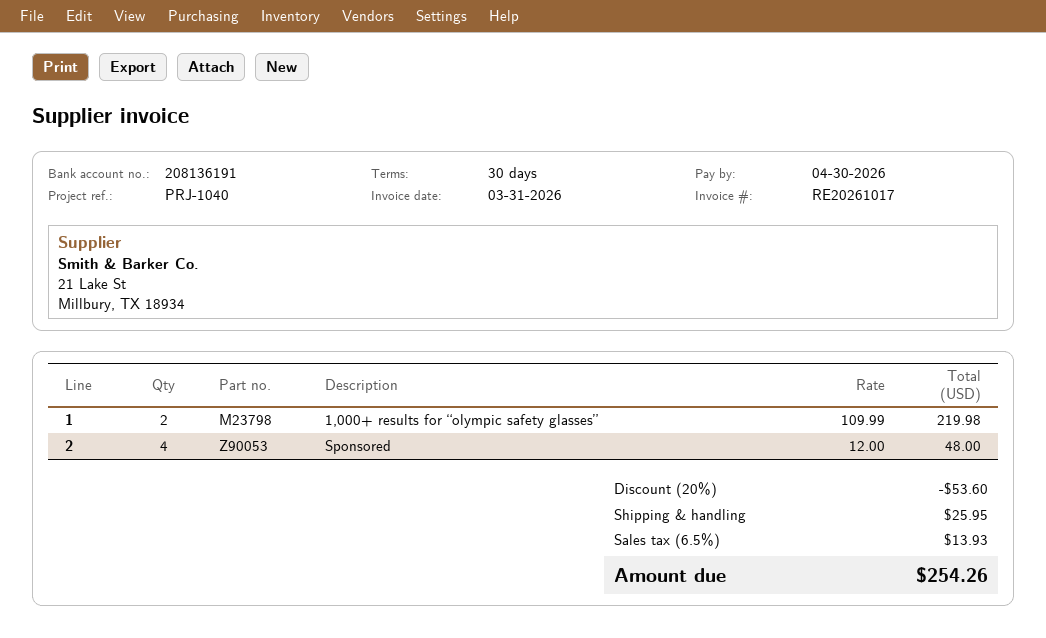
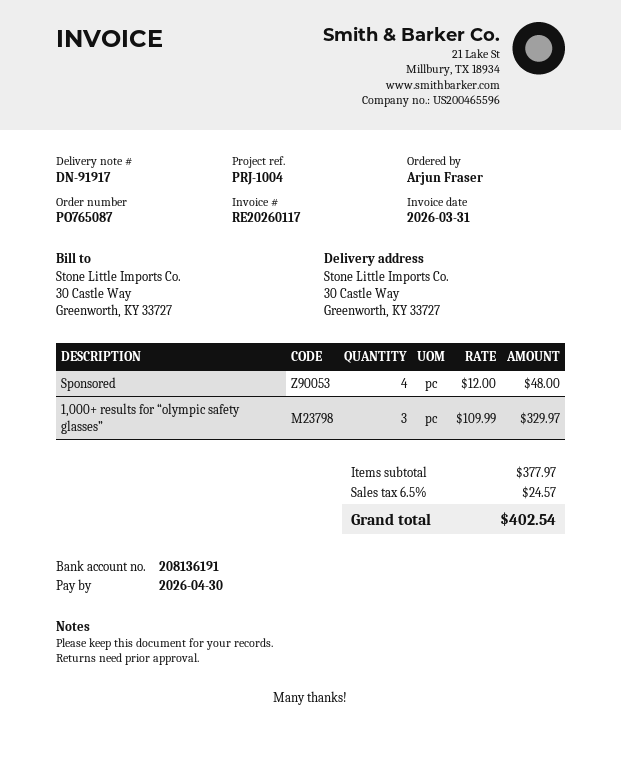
invoice number: RE20261017 -> RE20260117
reference: PRJ-1040 -> PRJ-1004
1,000+ results for “olympic safety glasses”: 2 x 109.99 = 219.98 -> 3 x 109.99 = 329.97
discount: 20% = 53.60 -> none
shipping: 25.95 -> none
tax: 6.5% = 13.93 -> 6.5% = 24.57
total: 254.26 -> 402.54

